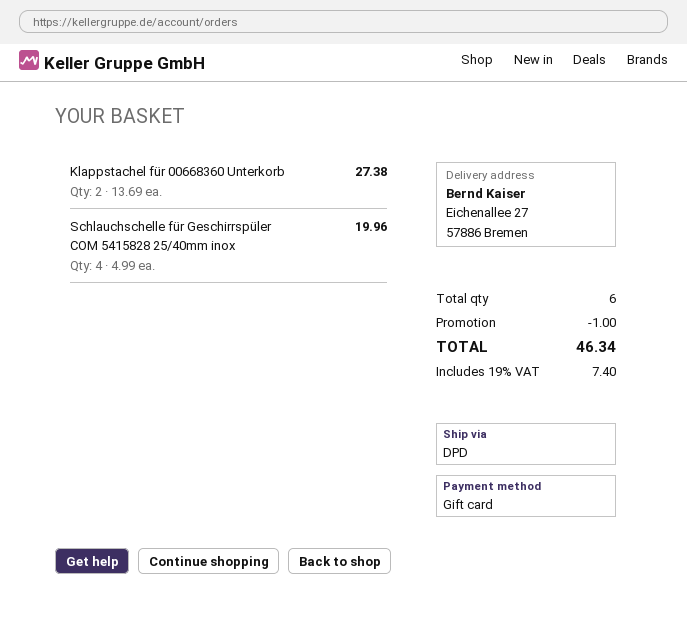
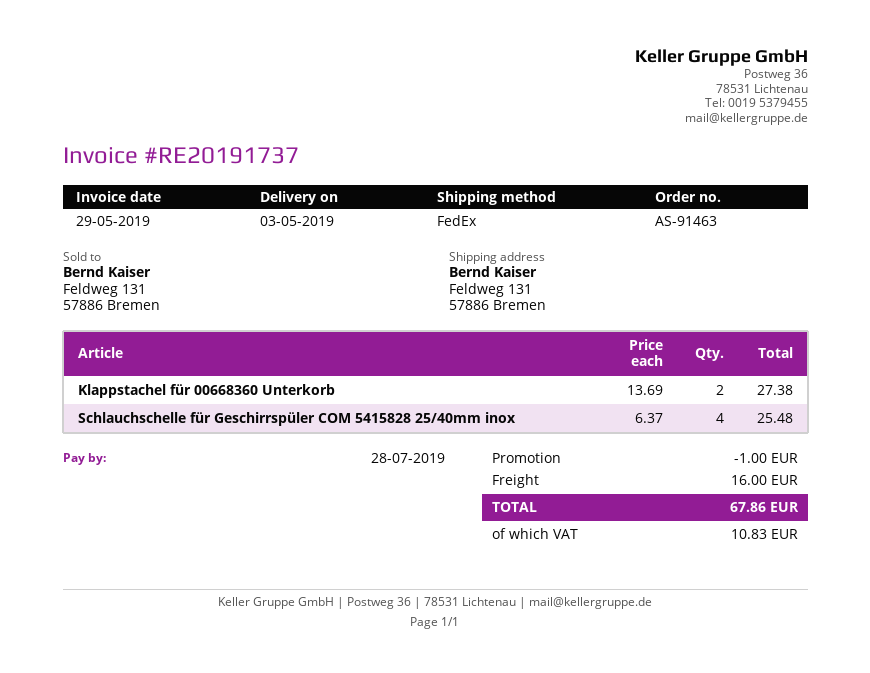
shipping method: DPD -> FedEx
ship to: Eichenallee 27, 57886 Bremen -> Feldweg 131, 57886 Bremen
Schlauchschelle für Geschirrspüler COM 5415828 25/40mm inox: 4 x 4.99 = 19.96 -> 4 x 6.37 = 25.48
shipping: none -> 16.00
tax: 7.40 -> 10.83
total: 46.34 -> 67.86

